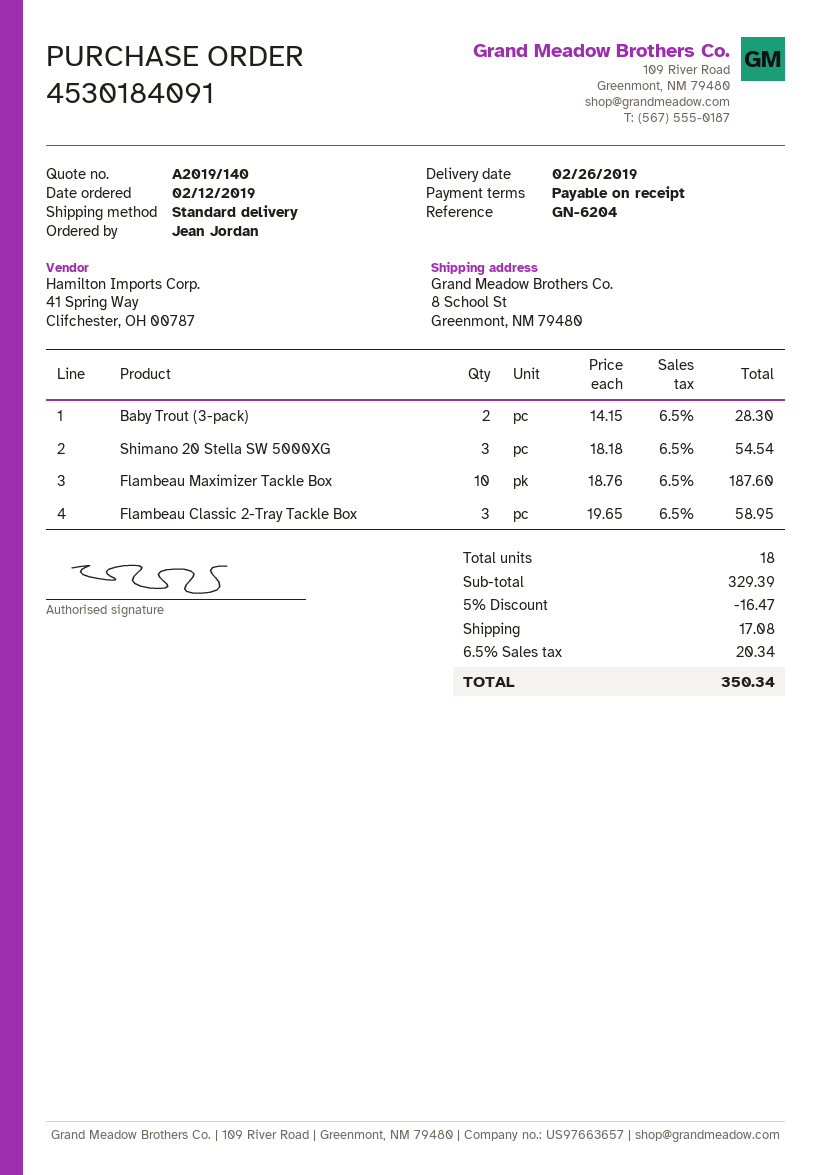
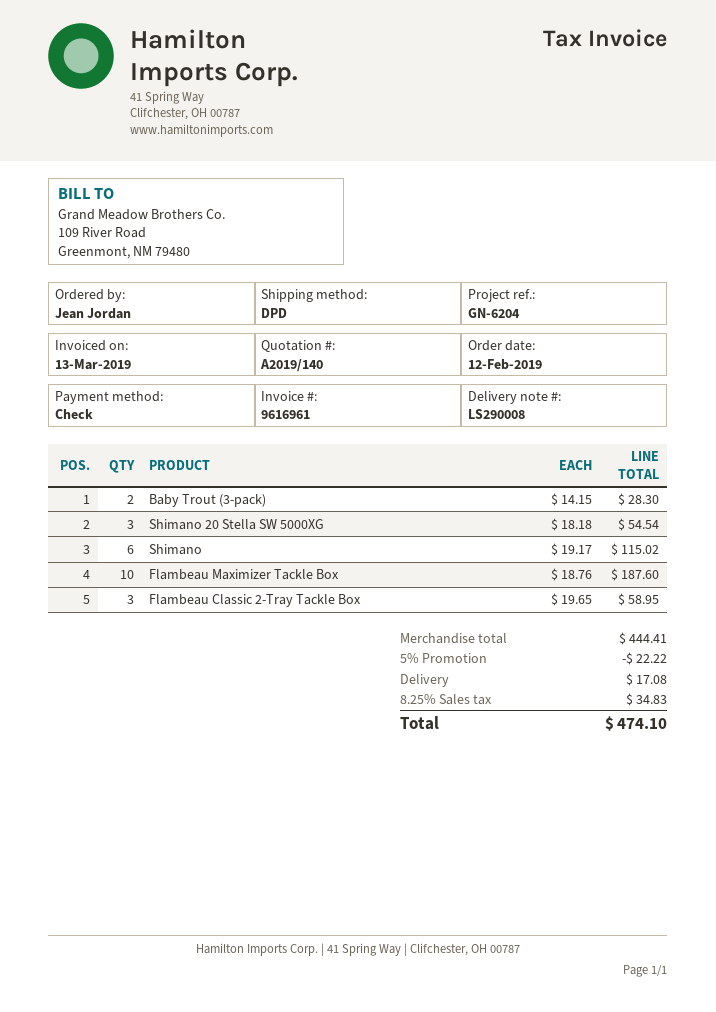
shipping method: standard -> DPD
Shimano: none -> 6 x 19.17 = 115.02
subtotal: 329.39 -> 444.41
discount: 5% = 16.47 -> 5% = 22.22
tax: 6.5% = 20.34 -> 8.25% = 34.83
total: 350.34 -> 474.10

